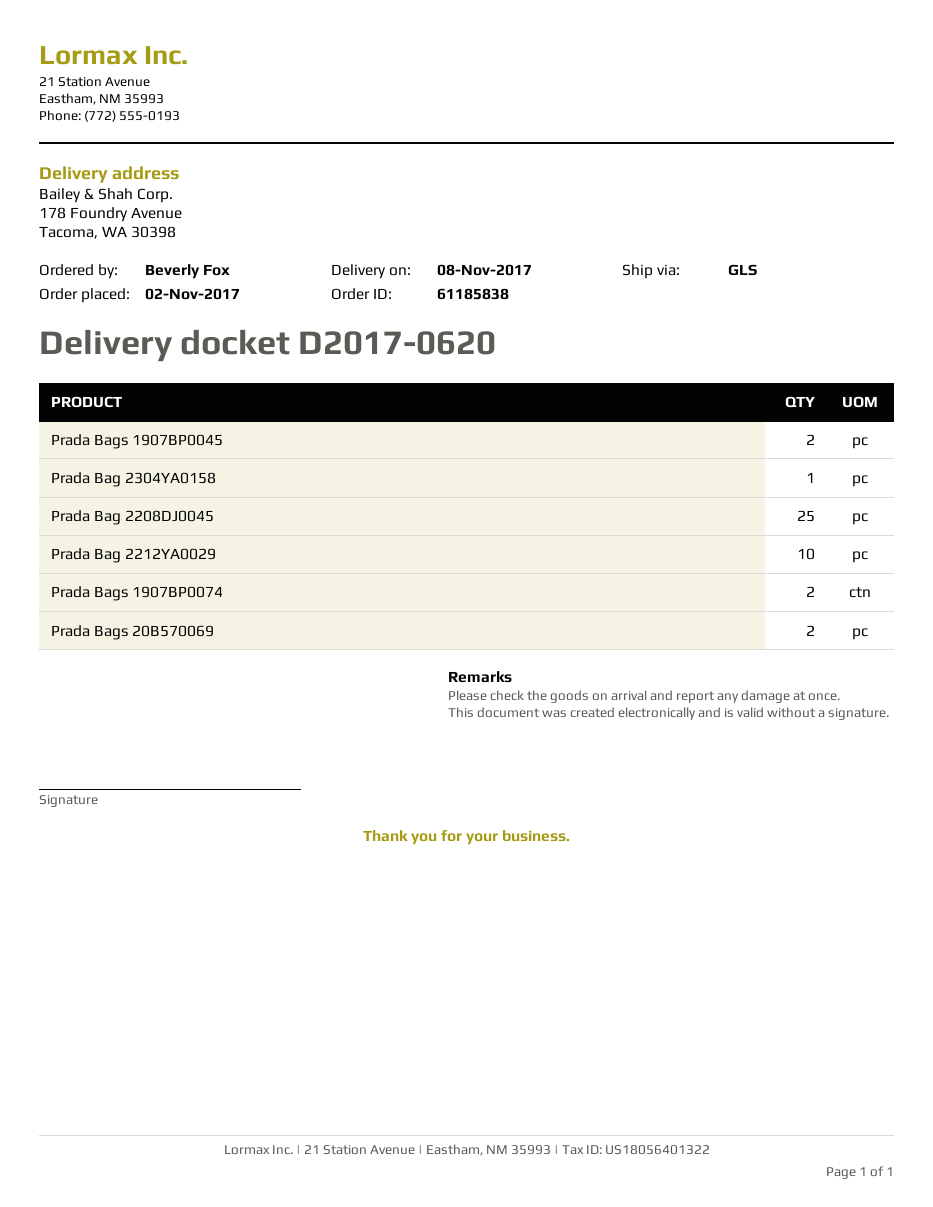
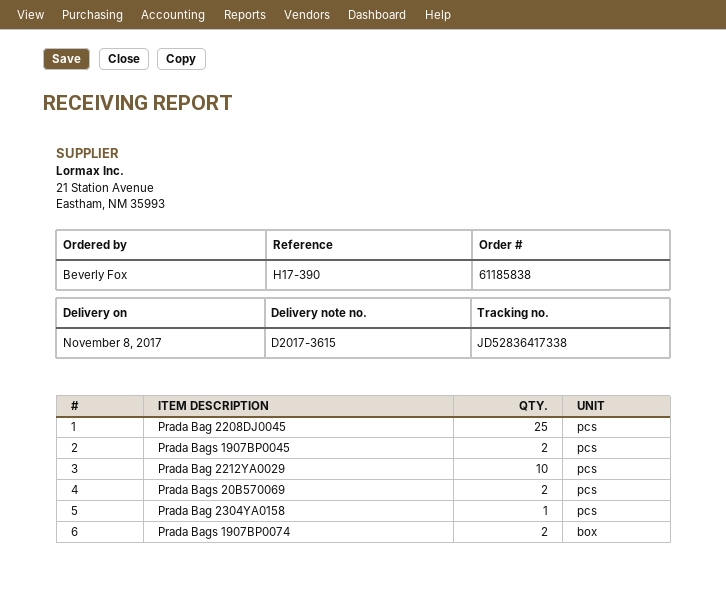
delivery note number: D2017-0620 -> D2017-3615

